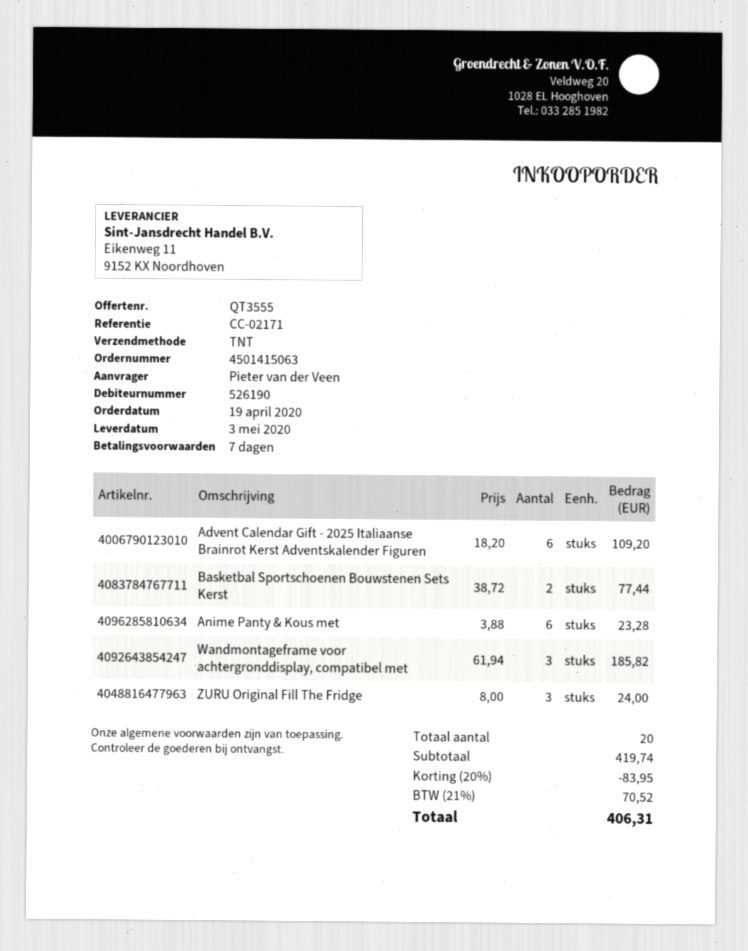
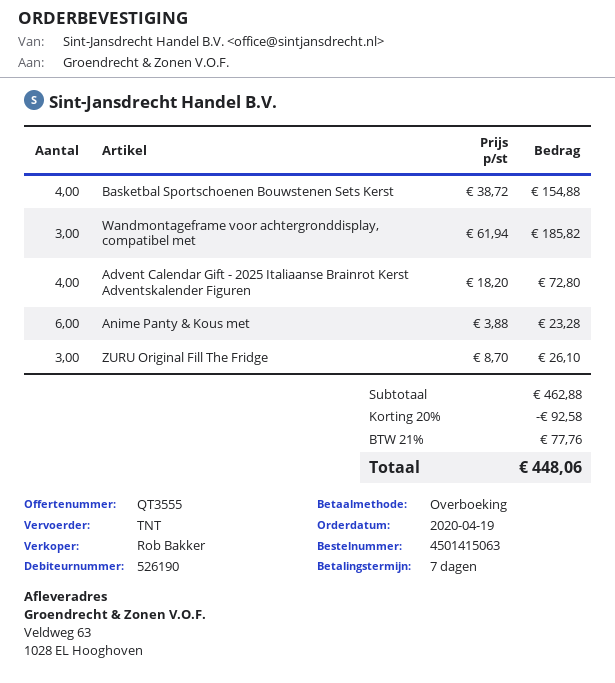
Advent Calendar Gift - 2025 Italiaanse Brainrot Kerst Adventskalender Figuren: 6 x 18.20 = 109.20 -> 4 x 18.20 = 72.80
Basketbal Sportschoenen Bouwstenen Sets Kerst: 2 x 38.72 = 77.44 -> 4 x 38.72 = 154.88
ZURU Original Fill The Fridge: 3 x 8.00 = 24.00 -> 3 x 8.70 = 26.10
subtotal: 419.74 -> 462.88
discount: 20% = 83.95 -> 20% = 92.58
tax: 21% = 70.52 -> 21% = 77.76
total: 406.31 -> 448.06

